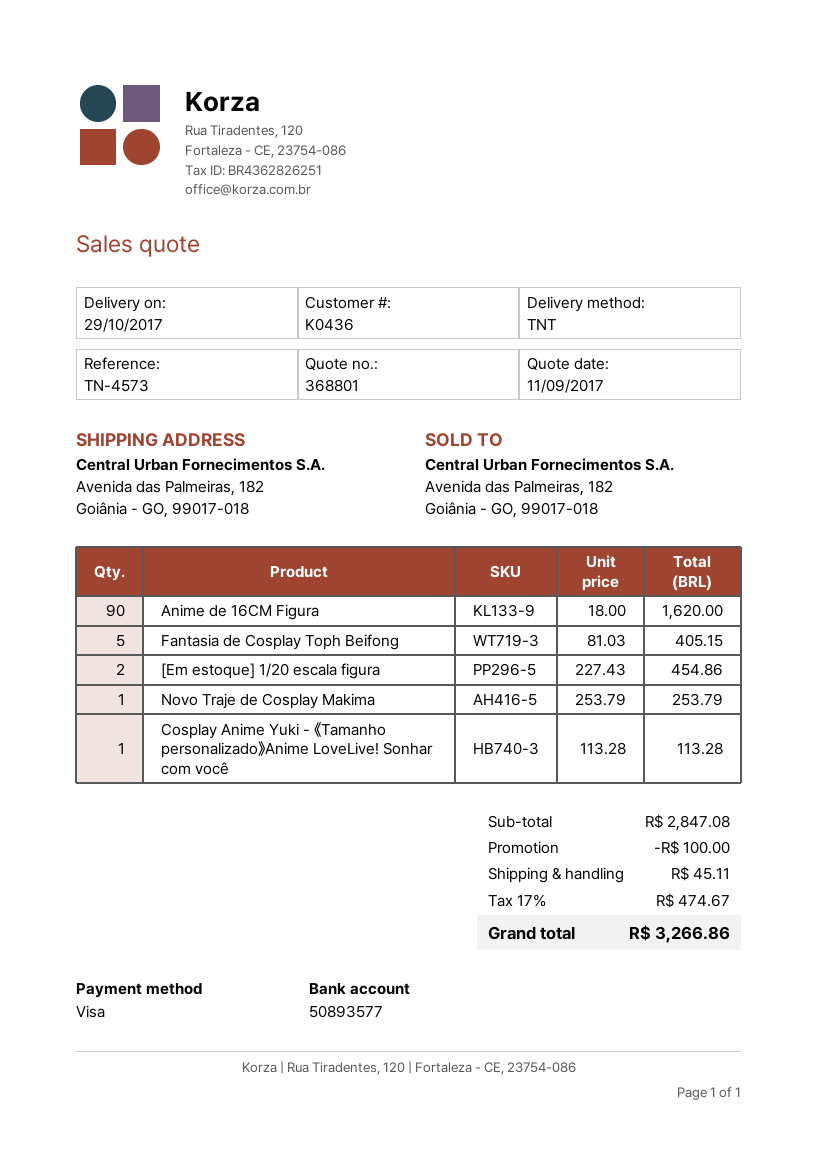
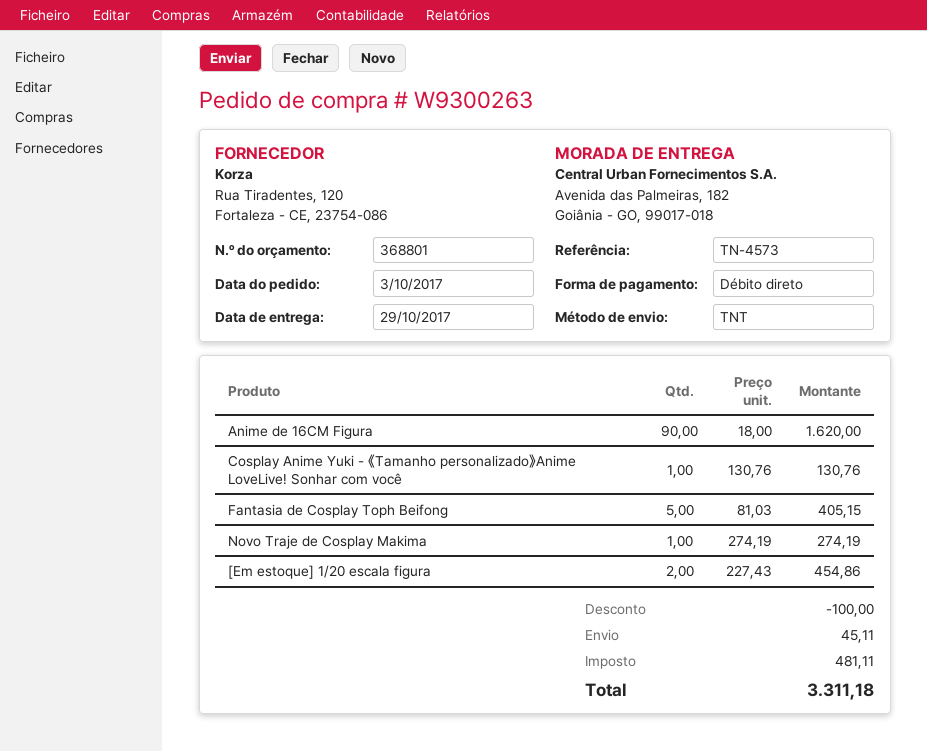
payment method: Visa -> direct debit
Novo Traje de Cosplay Makima: 1 x 253.79 = 253.79 -> 1 x 274.19 = 274.19
Cosplay Anime Yuki - 《Tamanho personalizado》Anime LoveLive! Sonhar com você: 1 x 113.28 = 113.28 -> 1 x 130.76 = 130.76
tax: 474.67 -> 481.11
total: 3266.86 -> 3311.18

